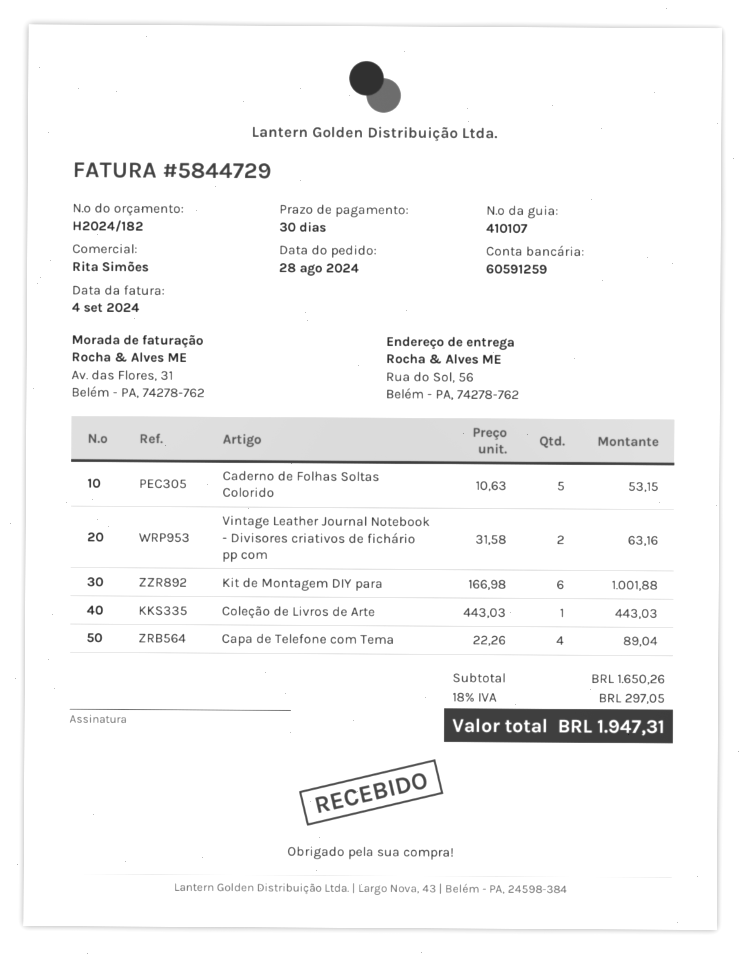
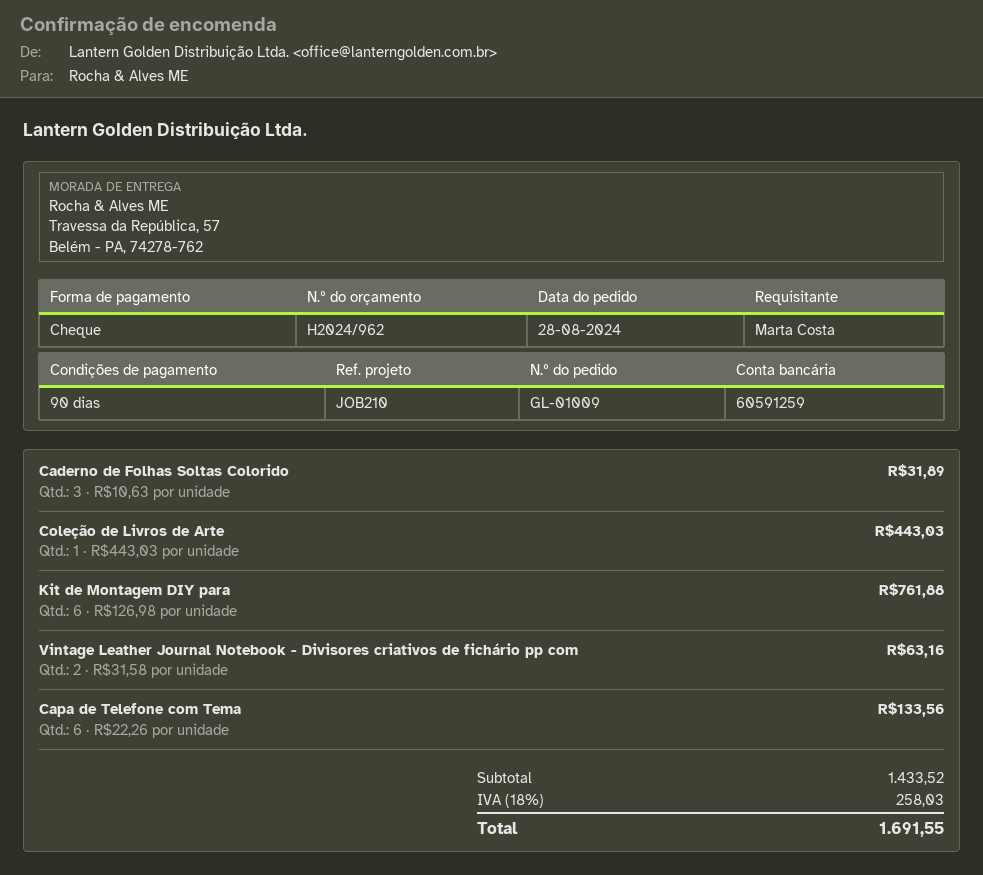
quote number: H2024/182 -> H2024/962
payment terms: 30 days -> 90 days
ship to: Rua do Sol, 56, Belém - PA, 74278-762 -> Travessa da República, 57, Belém - PA, 74278-762
Caderno de Folhas Soltas Colorido: 5 x 10.63 = 53.15 -> 3 x 10.63 = 31.89
Kit de Montagem DIY para: 6 x 166.98 = 1001.88 -> 6 x 126.98 = 761.88
Capa de Telefone com Tema: 4 x 22.26 = 89.04 -> 6 x 22.26 = 133.56
subtotal: 1650.26 -> 1433.52
tax: 18% = 297.05 -> 18% = 258.03
total: 1947.31 -> 1691.55

